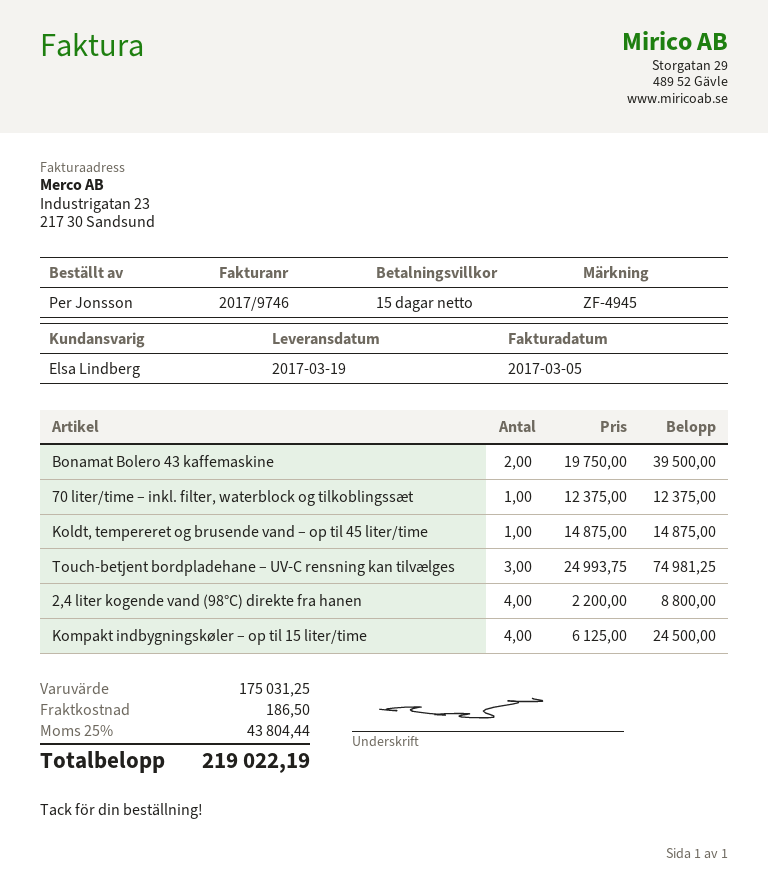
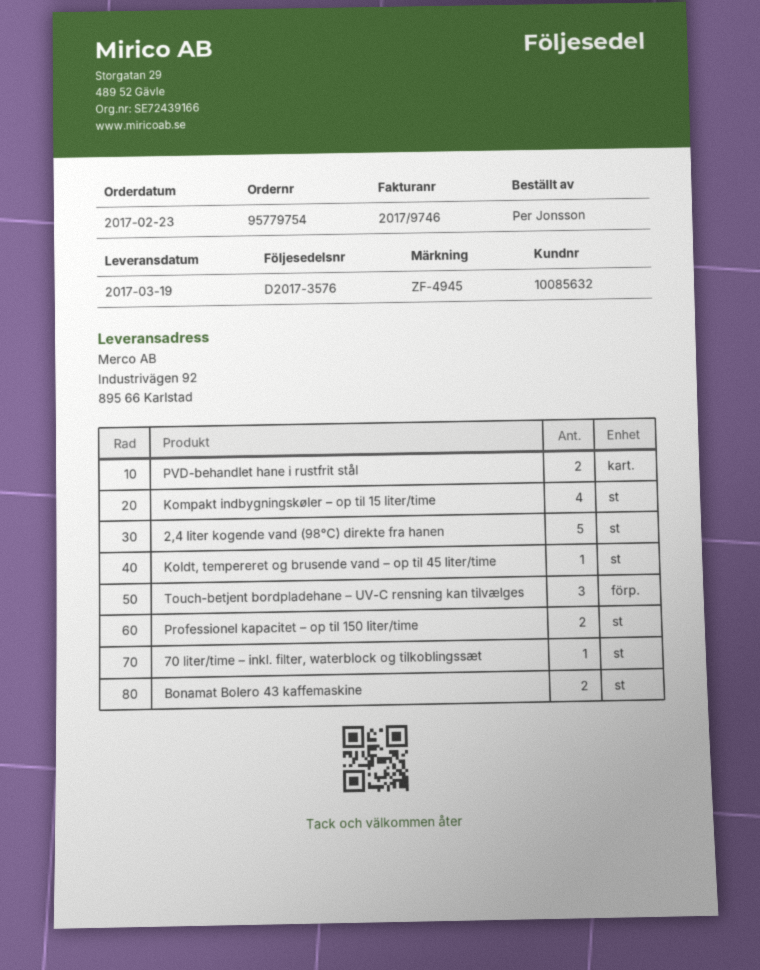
2,4 liter kogende vand (98°C) direkte fra hanen: 4 -> 5
PVD-behandlet hane i rustfrit stål: none -> 2
Professionel kapacitet – op til 150 liter/time: none -> 2

